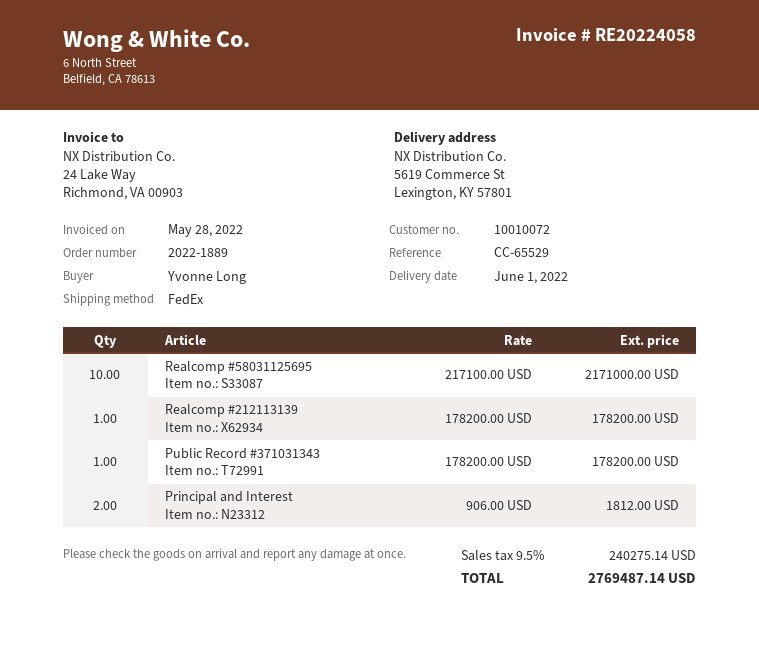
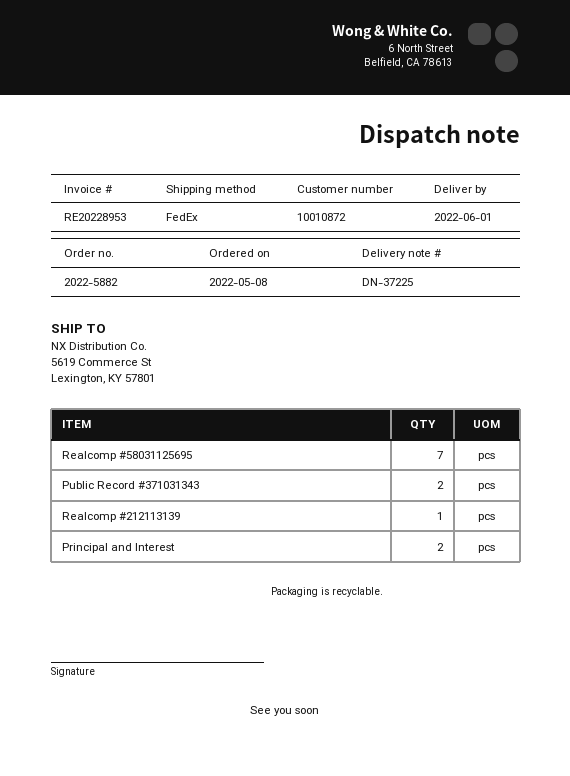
order number: 2022-1889 -> 2022-5882
invoice number: RE20224058 -> RE20228953
customer number: 10010072 -> 10010872
Realcomp #58031125695: 10 -> 7
Public Record #371031343: 1 -> 2

